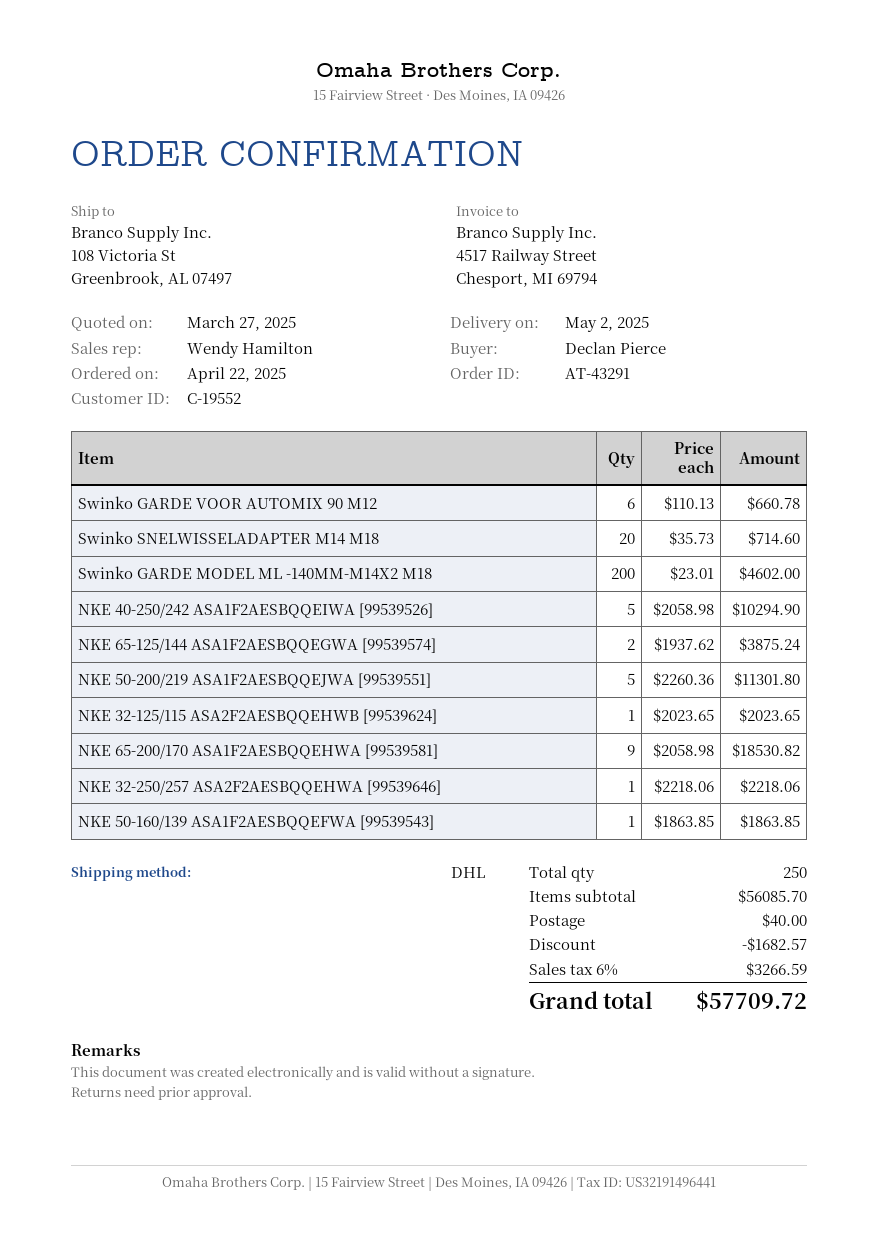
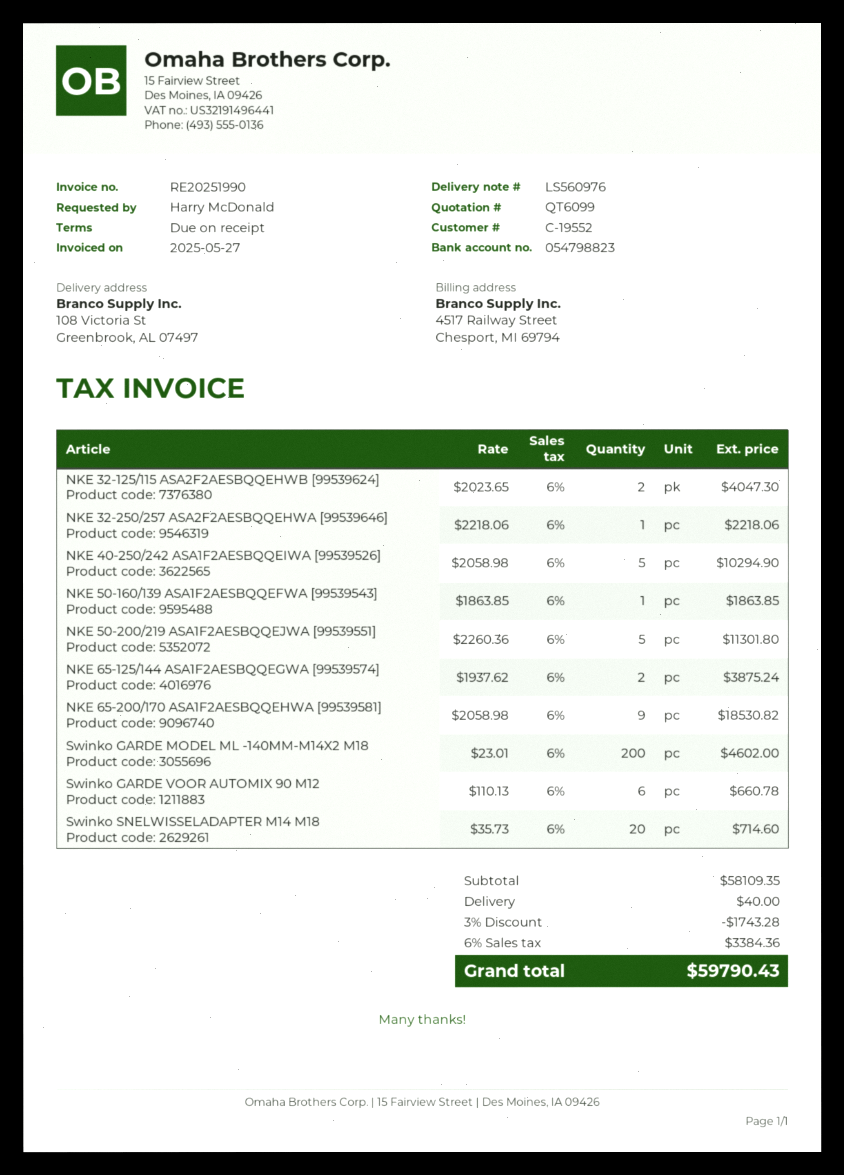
ordered by: Declan Pierce -> Harry McDonald
NKE 32-125/115 ASA2F2AESBQQEHWB [99539624]: 1 x 2023.65 = 2023.65 -> 2 x 2023.65 = 4047.30
subtotal: 56085.70 -> 58109.35
discount: 1682.57 -> 1743.28
tax: 6% = 3266.59 -> 6% = 3384.36
total: 57709.72 -> 59790.43

